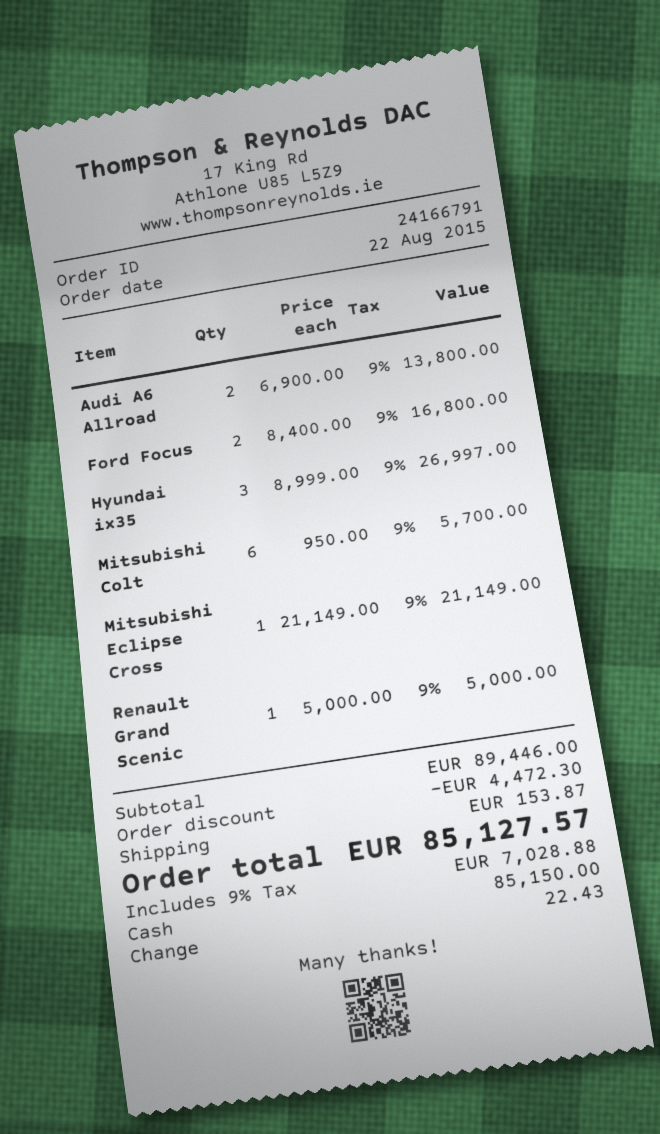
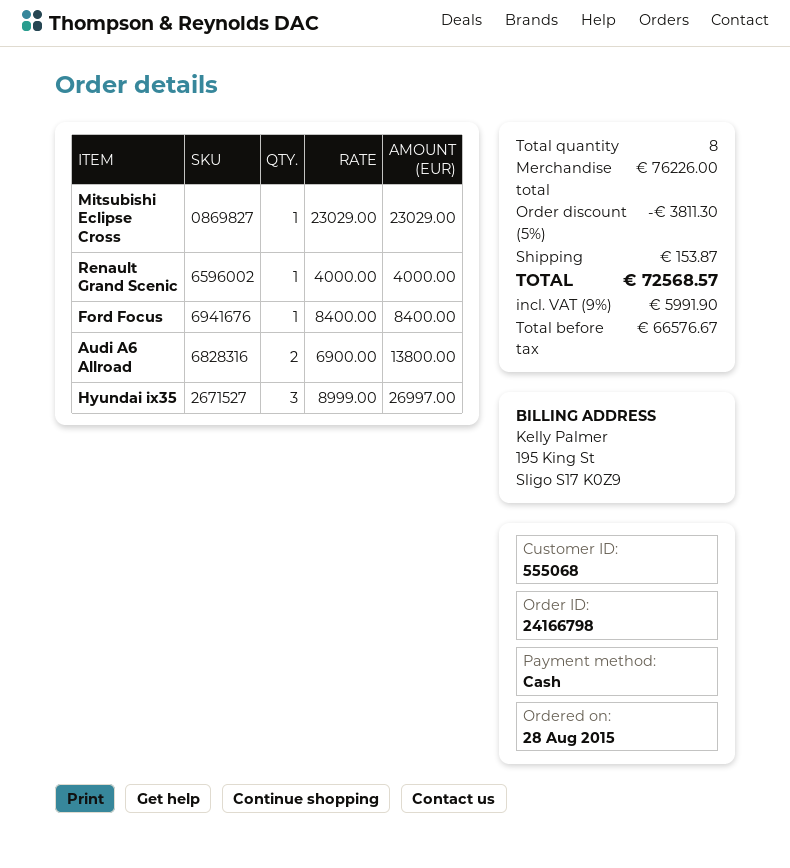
order number: 24166791 -> 24166798
order date: 2015-08-22 -> 2015-08-28
Ford Focus: 2 x 8400.00 = 16800.00 -> 1 x 8400.00 = 8400.00
Mitsubishi Colt: 6 x 950.00 = 5700.00 -> none
Mitsubishi Eclipse Cross: 1 x 21149.00 = 21149.00 -> 1 x 23029.00 = 23029.00
Renault Grand Scenic: 1 x 5000.00 = 5000.00 -> 1 x 4000.00 = 4000.00
subtotal: 89446.00 -> 76226.00
discount: 4472.30 -> 3811.30
tax: 9% = 7028.88 -> 9% = 5991.90
total: 85127.57 -> 72568.57

